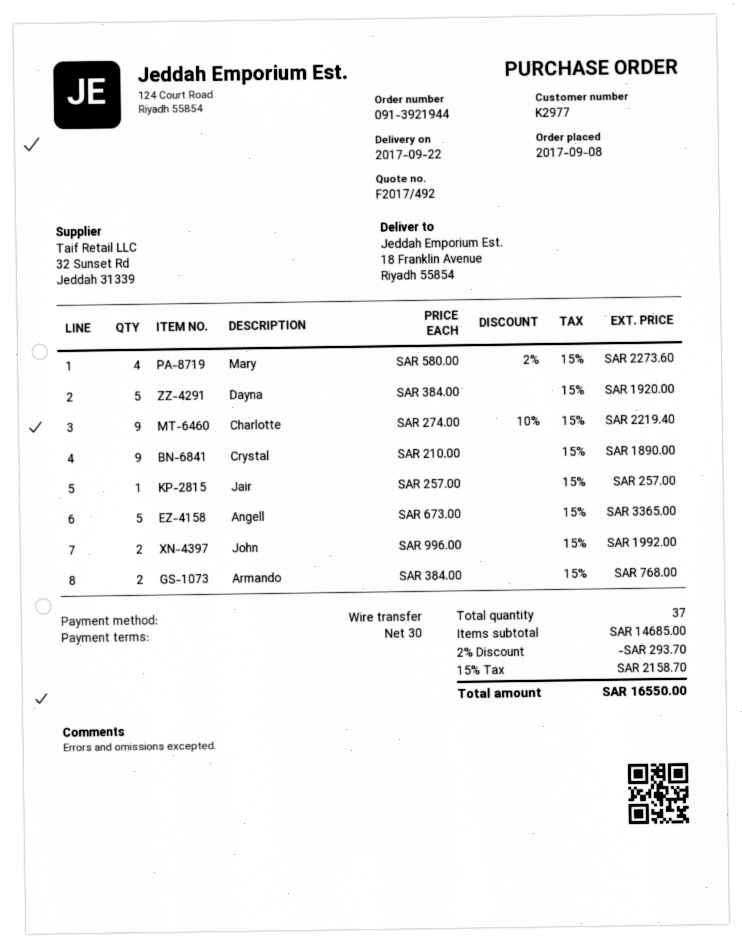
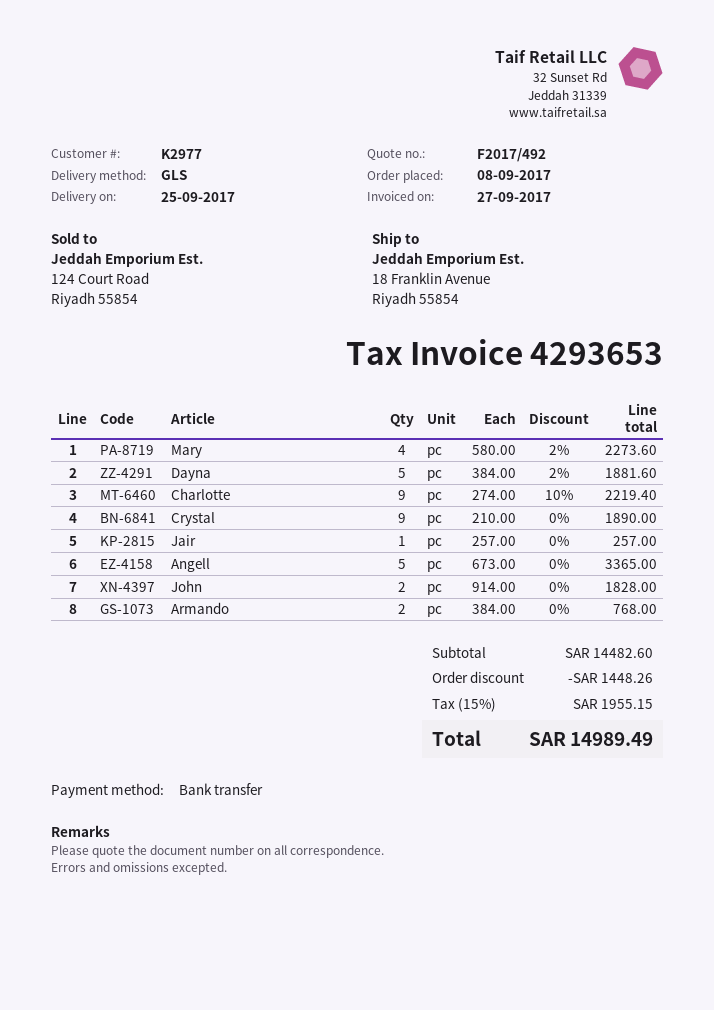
delivery date: 2017-09-22 -> 2017-09-25
Dayna: 5 x 384.00 = 1920.00 -> 5 x 384.00 - 2% = 1881.60
John: 2 x 996.00 = 1992.00 -> 2 x 914.00 = 1828.00
subtotal: 14685.00 -> 14482.60
discount: 293.70 -> 1448.26
tax: 15% = 2158.70 -> 15% = 1955.15
total: 16550.00 -> 14989.49

